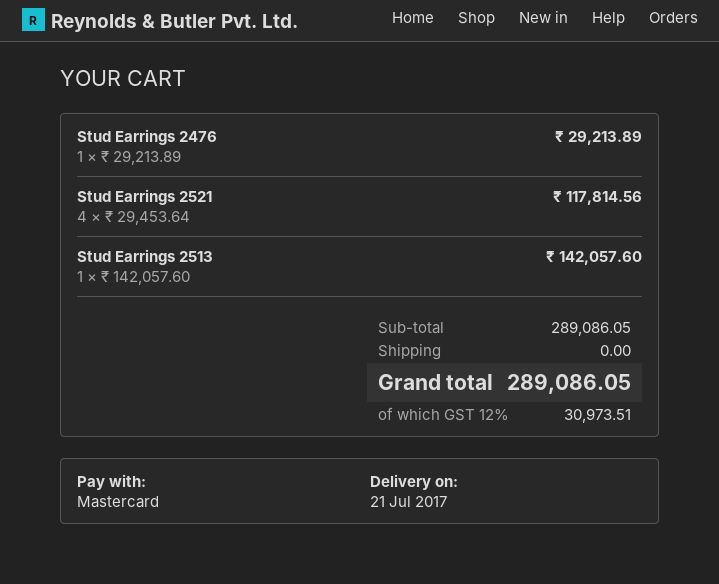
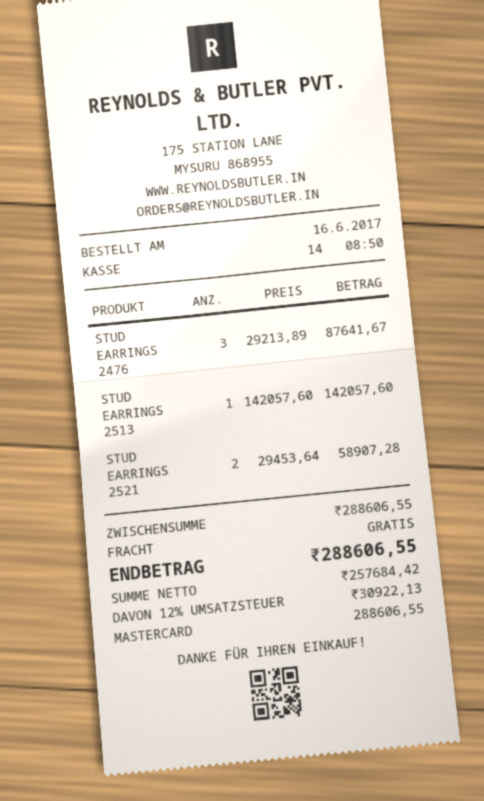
Stud Earrings 2476: 1 x 29213.89 = 29213.89 -> 3 x 29213.89 = 87641.67
Stud Earrings 2521: 4 x 29453.64 = 117814.56 -> 2 x 29453.64 = 58907.28
subtotal: 289086.05 -> 288606.55
tax: 12% = 30973.51 -> 12% = 30922.13
total: 289086.05 -> 288606.55

